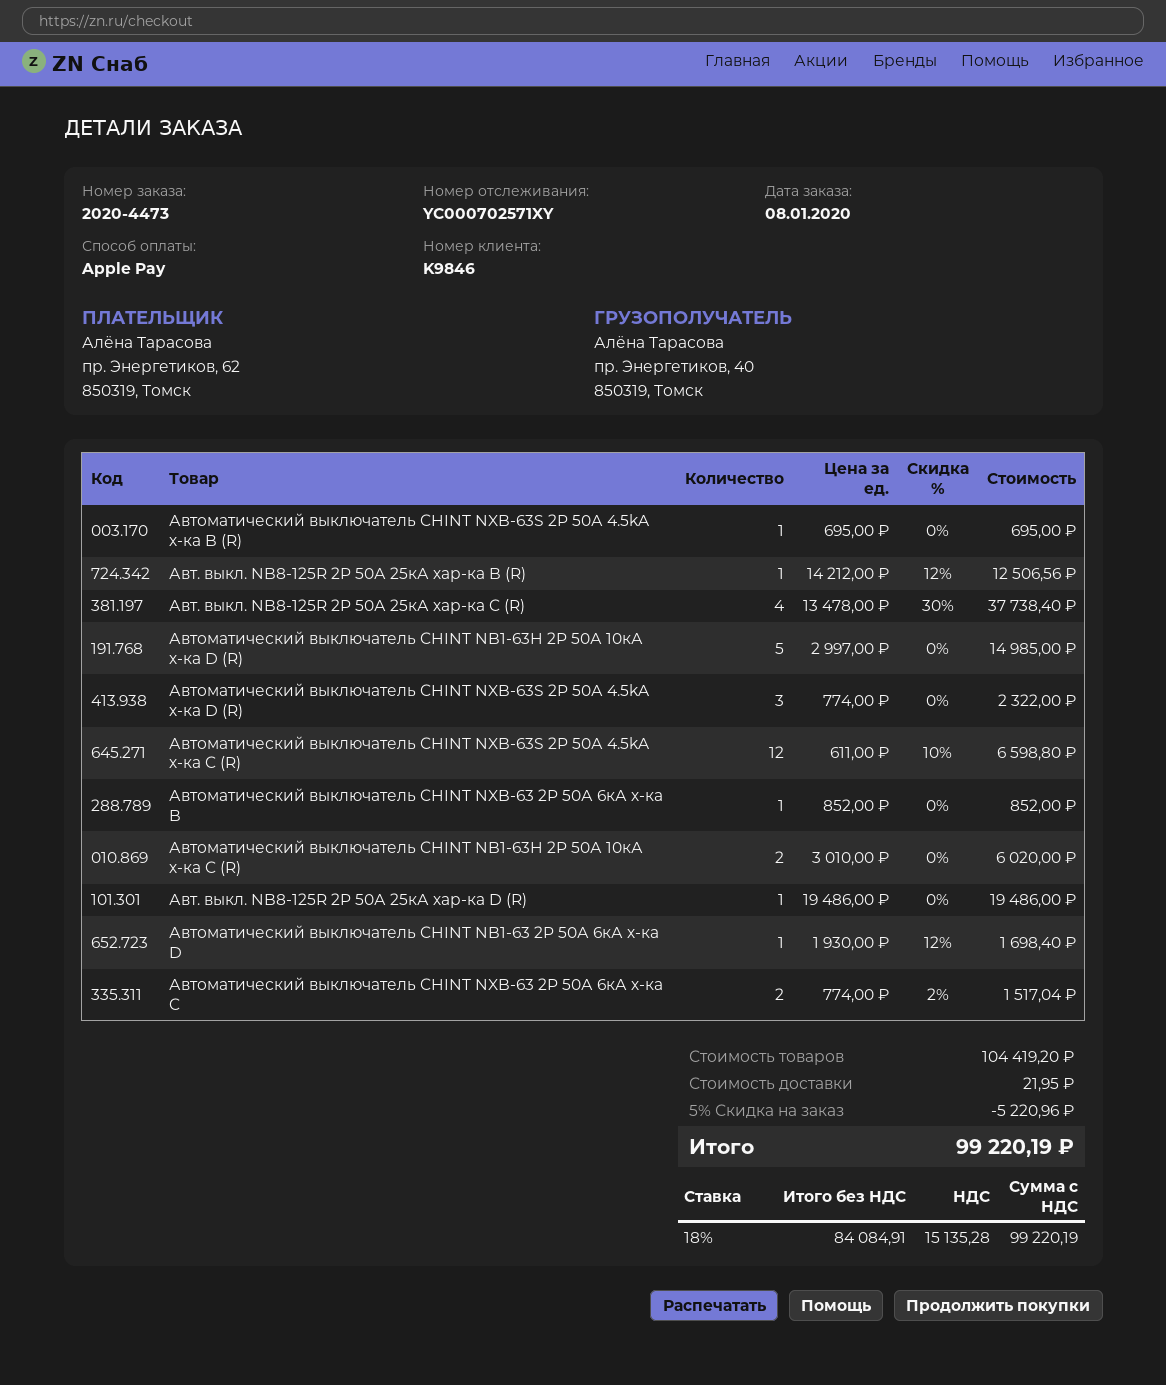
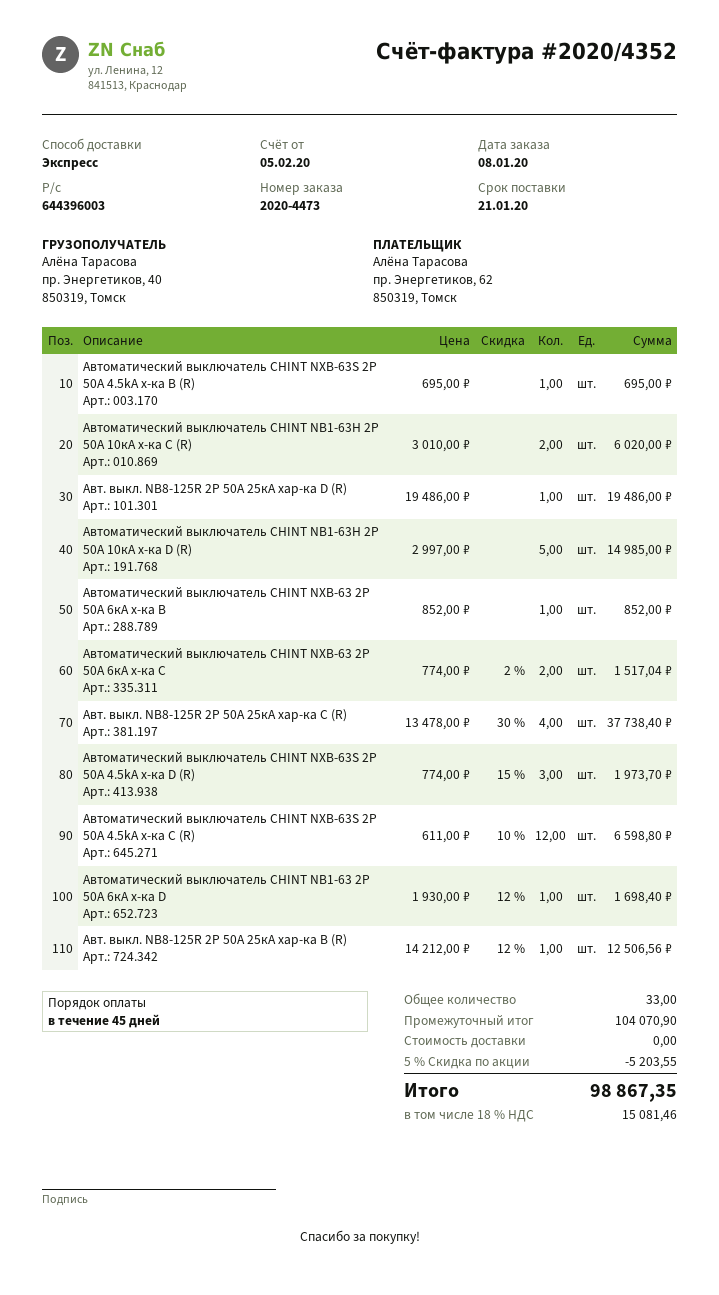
Автоматический выключатель CHINT NXB-63S 2P 50А 4.5kA х-ка D (R): 3 x 774.00 = 2322.00 -> 3 x 774.00 - 15% = 1973.70
subtotal: 104419.20 -> 104070.90
discount: 5% = 5220.96 -> 5% = 5203.55
shipping: 21.95 -> 0.00
tax: 18% = 15135.28 -> 18% = 15081.46
total: 99220.19 -> 98867.35

